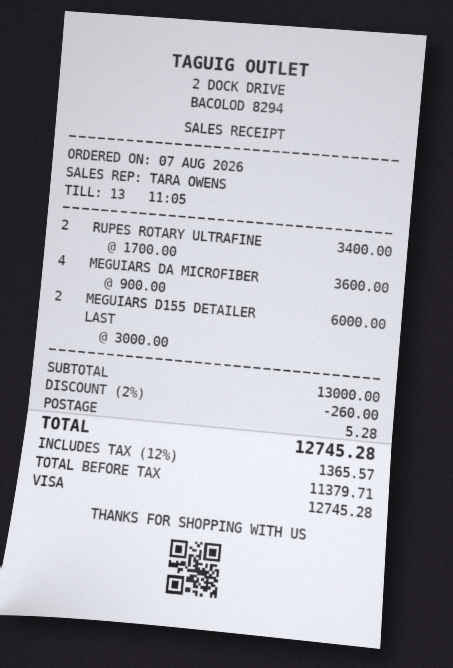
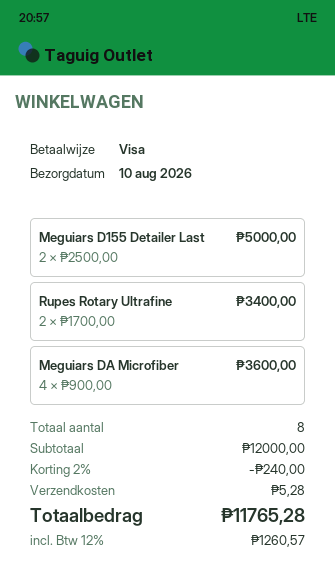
MEGUIARS D155 DETAILER LAST: 2 x 3000.00 = 6000.00 -> 2 x 2500.00 = 5000.00
subtotal: 13000.00 -> 12000.00
discount: 2% = 260.00 -> 2% = 240.00
tax: 12% = 1365.57 -> 12% = 1260.57
total: 12745.28 -> 11765.28

